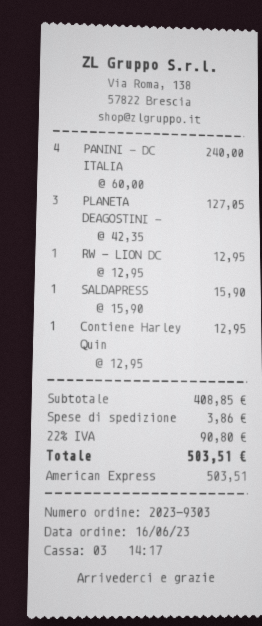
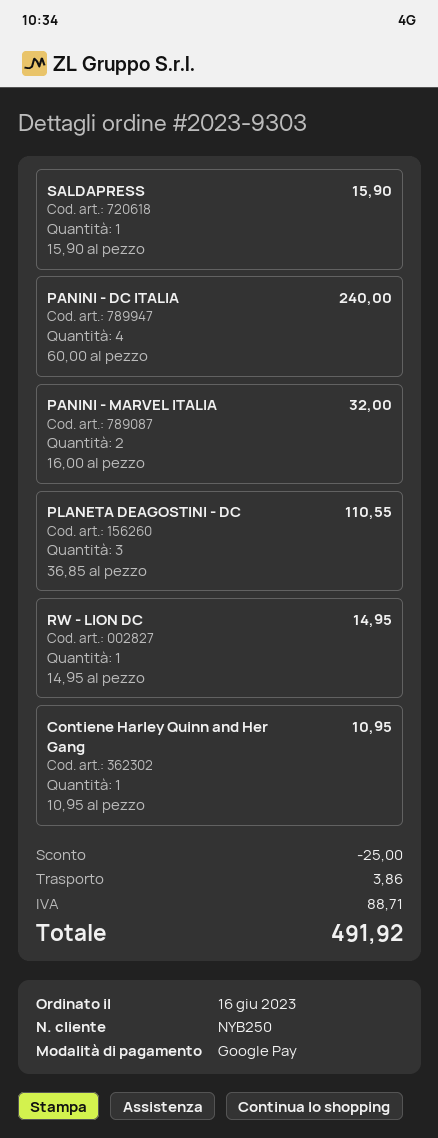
payment method: American Express -> Google Pay
PLANETA DEAGOSTINI -: 3 x 42.35 = 127.05 -> 3 x 36.85 = 110.55
RW - LION DC: 1 x 12.95 = 12.95 -> 1 x 14.95 = 14.95
Contiene Harley Quin: 1 x 12.95 = 12.95 -> 1 x 10.95 = 10.95
PANINI - MARVEL ITALIA: none -> 2 x 16.00 = 32.00
discount: none -> 25.00
tax: 90.80 -> 88.71
total: 503.51 -> 491.92

